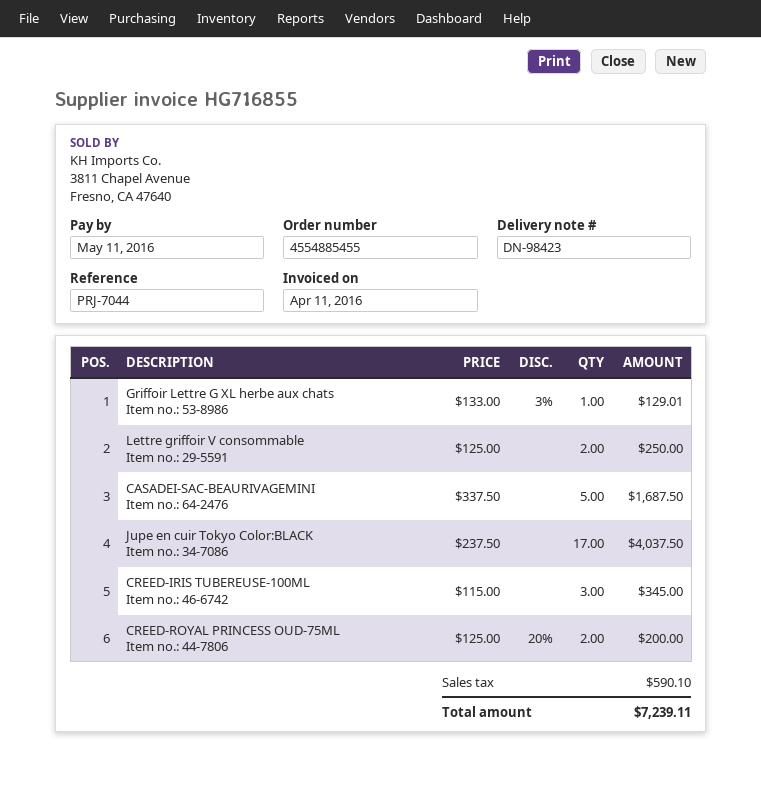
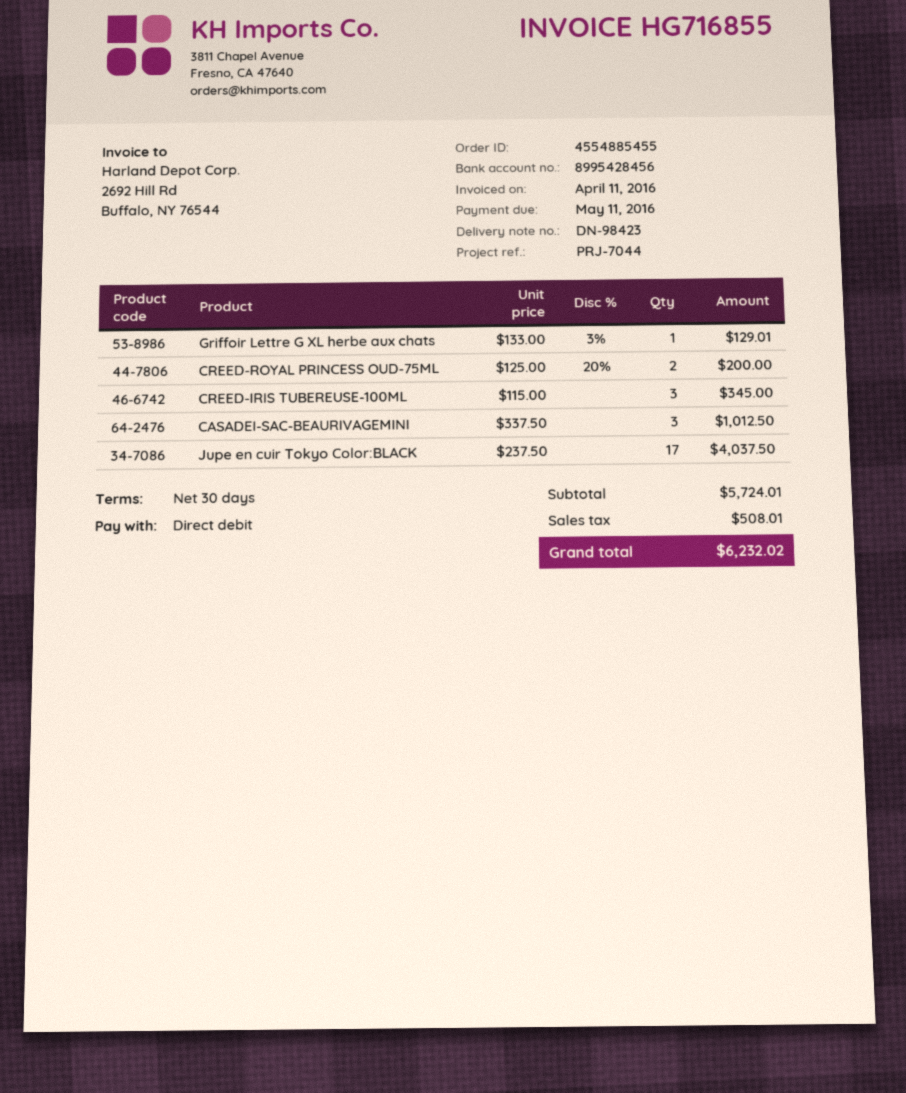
Lettre griffoir V consommable: 2 x 125.00 = 250.00 -> none
CASADEI-SAC-BEAURIVAGEMINI: 5 x 337.50 = 1687.50 -> 3 x 337.50 = 1012.50
tax: 590.10 -> 508.01
total: 7239.11 -> 6232.02

